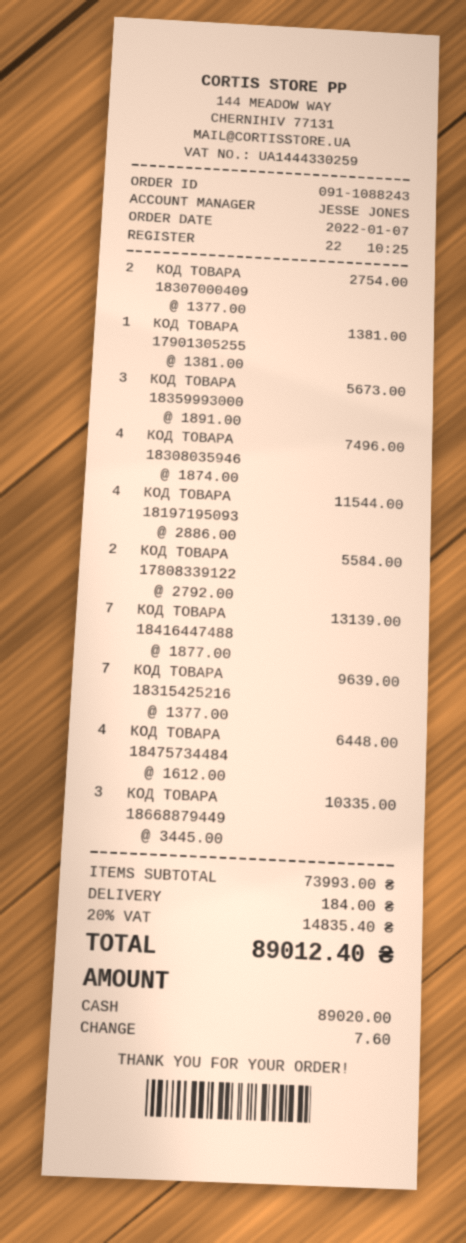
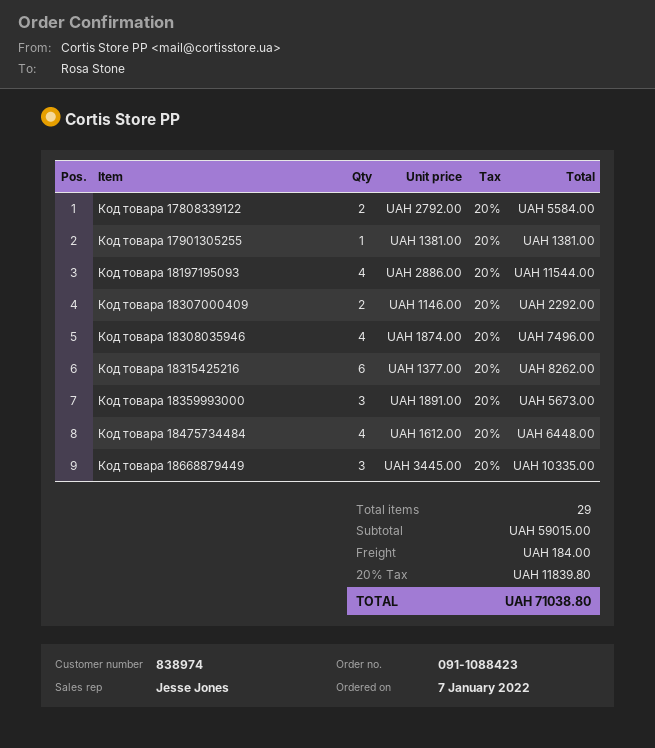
order number: 091-1088243 -> 091-1088423
КОД ТОВАРА 18307000409: 2 x 1377.00 = 2754.00 -> 2 x 1146.00 = 2292.00
КОД ТОВАРА 18416447488: 7 x 1877.00 = 13139.00 -> none
КОД ТОВАРА 18315425216: 7 x 1377.00 = 9639.00 -> 6 x 1377.00 = 8262.00
subtotal: 73993.00 -> 59015.00
tax: 20% = 14835.40 -> 20% = 11839.80
total: 89012.40 -> 71038.80

